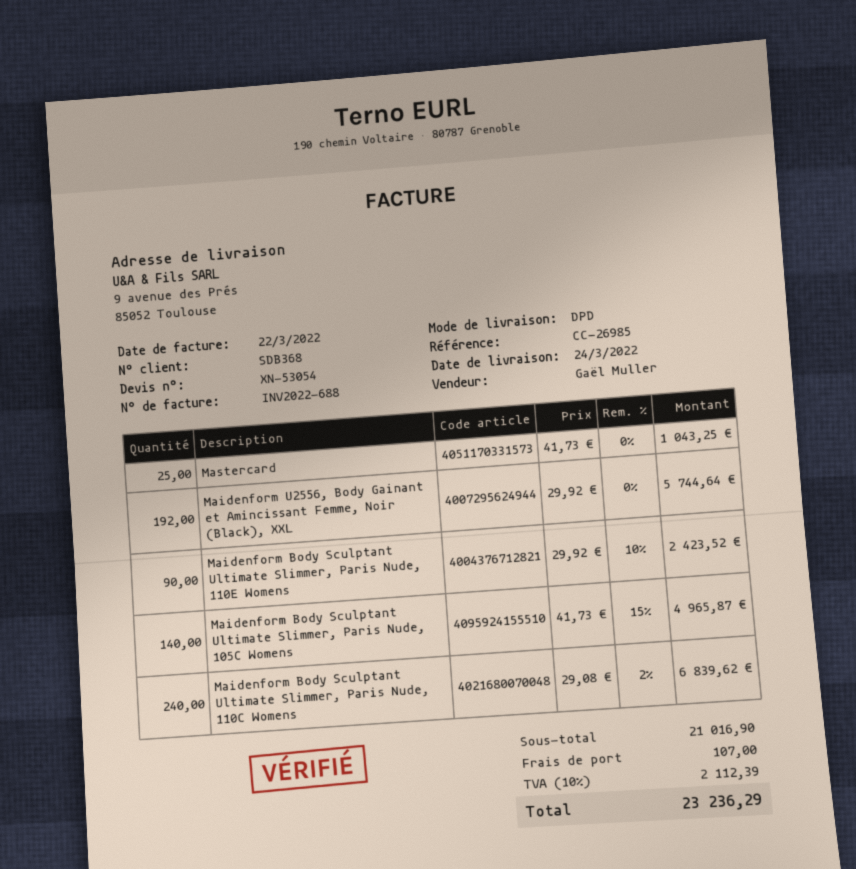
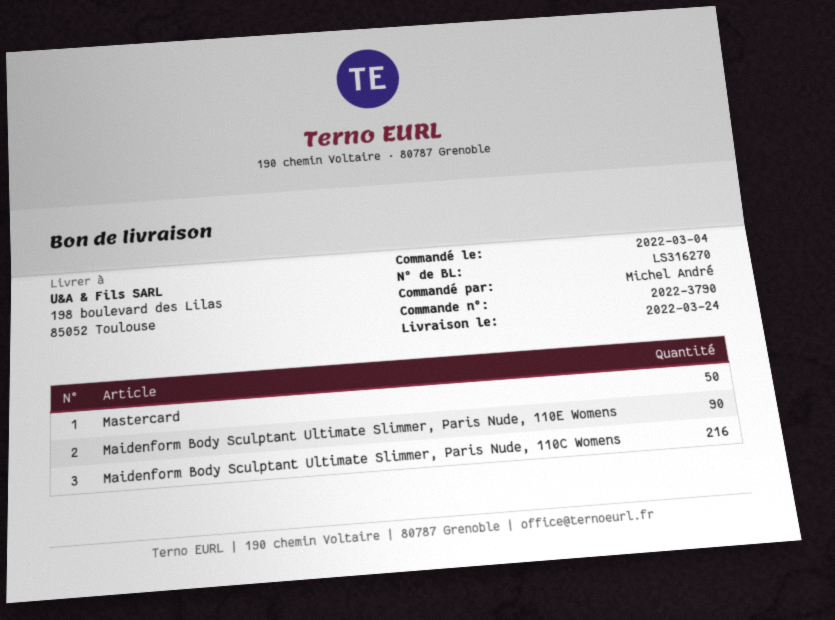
ship to: 9 avenue des Prés, 85052 Toulouse -> 198 boulevard des Lilas, 85052 Toulouse
Mastercard: 25 -> 50
Maidenform U2556, Body Gainant et Amincissant Femme, Noir (Black), XXL: 192 -> none
Maidenform Body Sculptant Ultimate Slimmer, Paris Nude, 105C Womens: 140 -> none
Maidenform Body Sculptant Ultimate Slimmer, Paris Nude, 110C Womens: 240 -> 216

